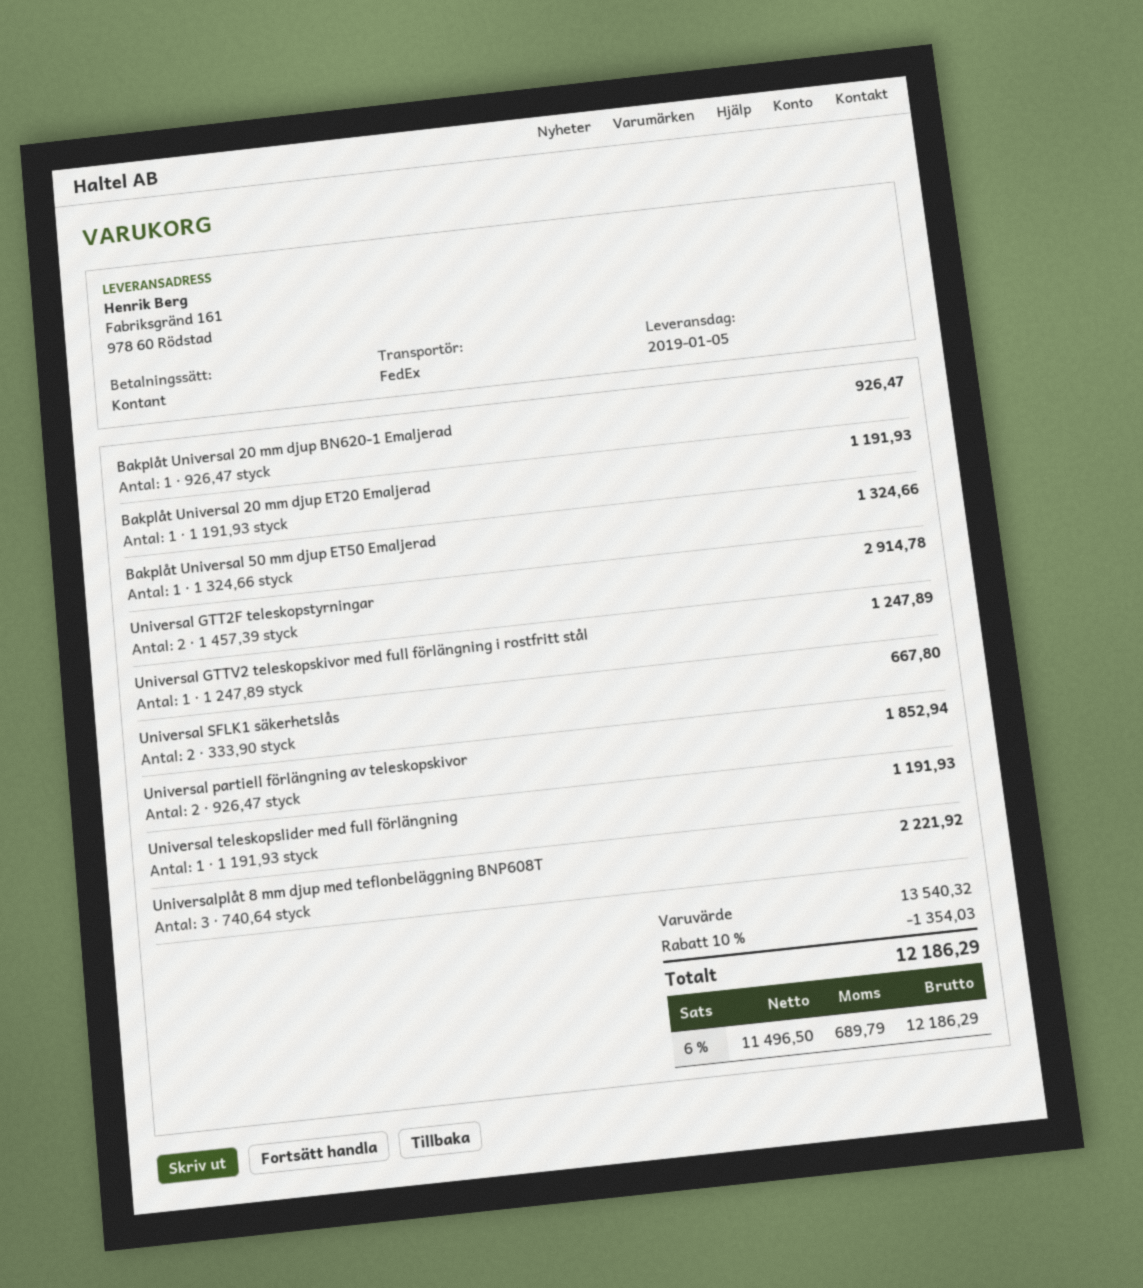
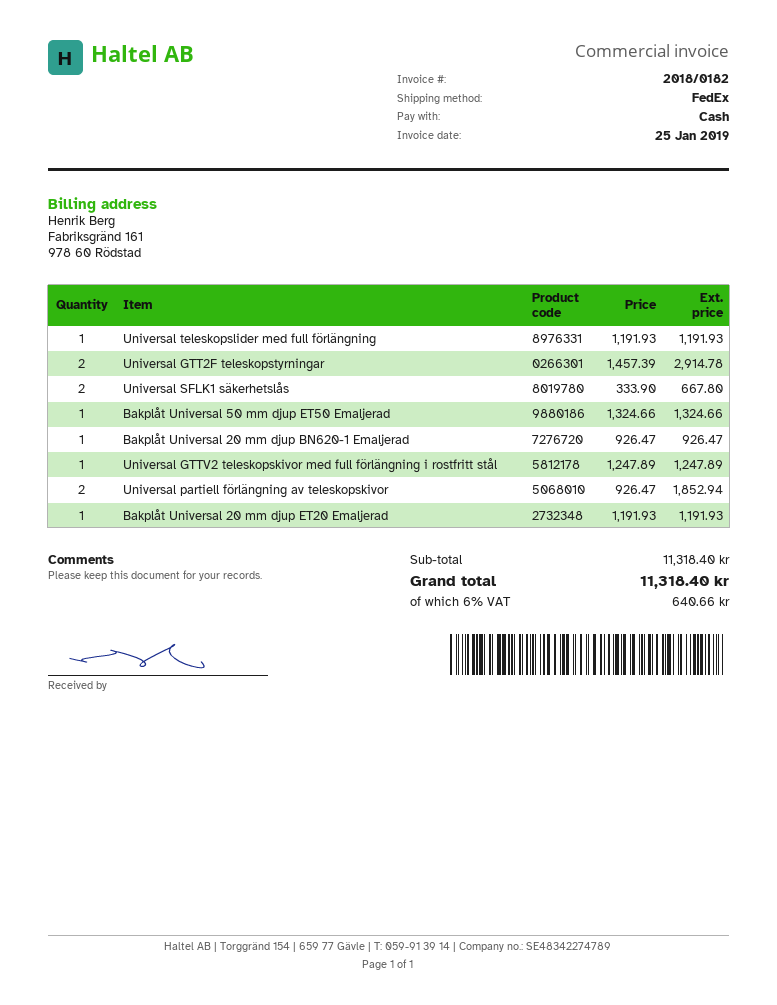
Universalplåt 8 mm djup med teflonbeläggning BNP608T: 3 x 740.64 = 2221.92 -> none
subtotal: 13540.32 -> 11318.40
discount: 10% = 1354.03 -> none
tax: 6% = 689.79 -> 6% = 640.66
total: 12186.29 -> 11318.40

